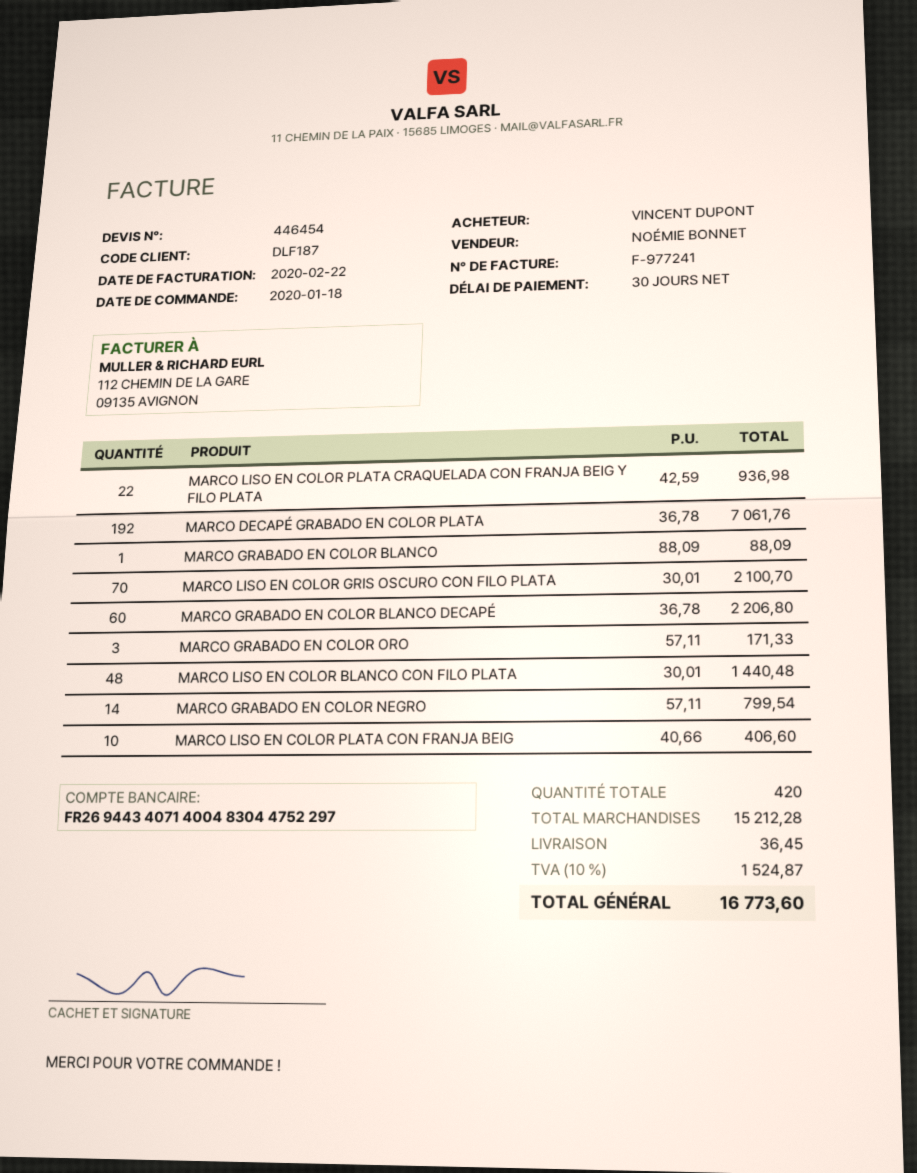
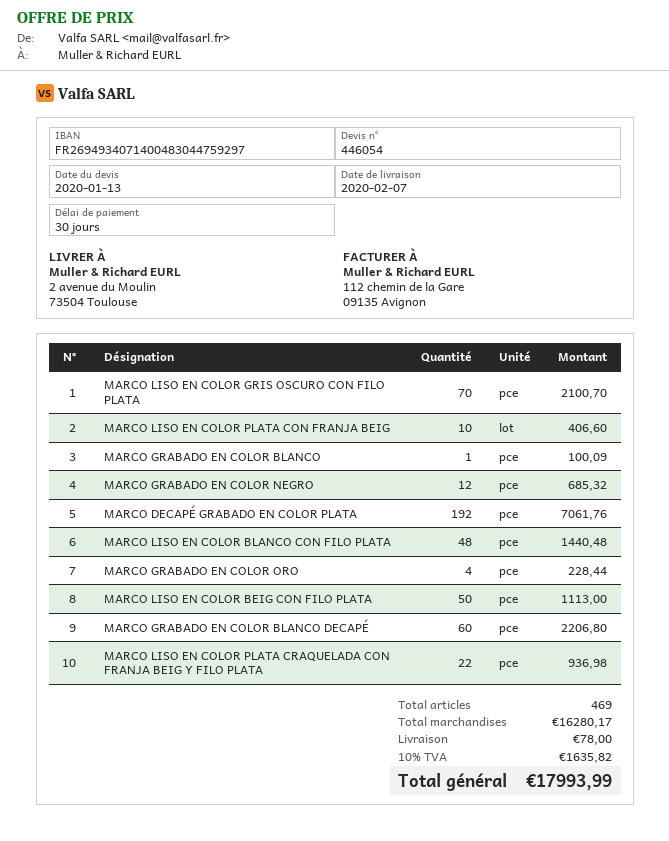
quote number: 446454 -> 446054
bank account: FR2694434071400483044752297 -> FR2694934071400483044759297
MARCO GRABADO EN COLOR BLANCO: 1 for 88.09 -> 1 for 100.09
MARCO GRABADO EN COLOR ORO: 3 for 171.33 -> 4 for 228.44
MARCO GRABADO EN COLOR NEGRO: 14 for 799.54 -> 12 for 685.32
MARCO LISO EN COLOR BEIG CON FILO PLATA: none -> 50 for 1113.00
total quantity: 420 -> 469
subtotal: 15212.28 -> 16280.17
shipping: 36.45 -> 78.00
tax: 10% = 1524.87 -> 10% = 1635.82
total: 16773.60 -> 17993.99

